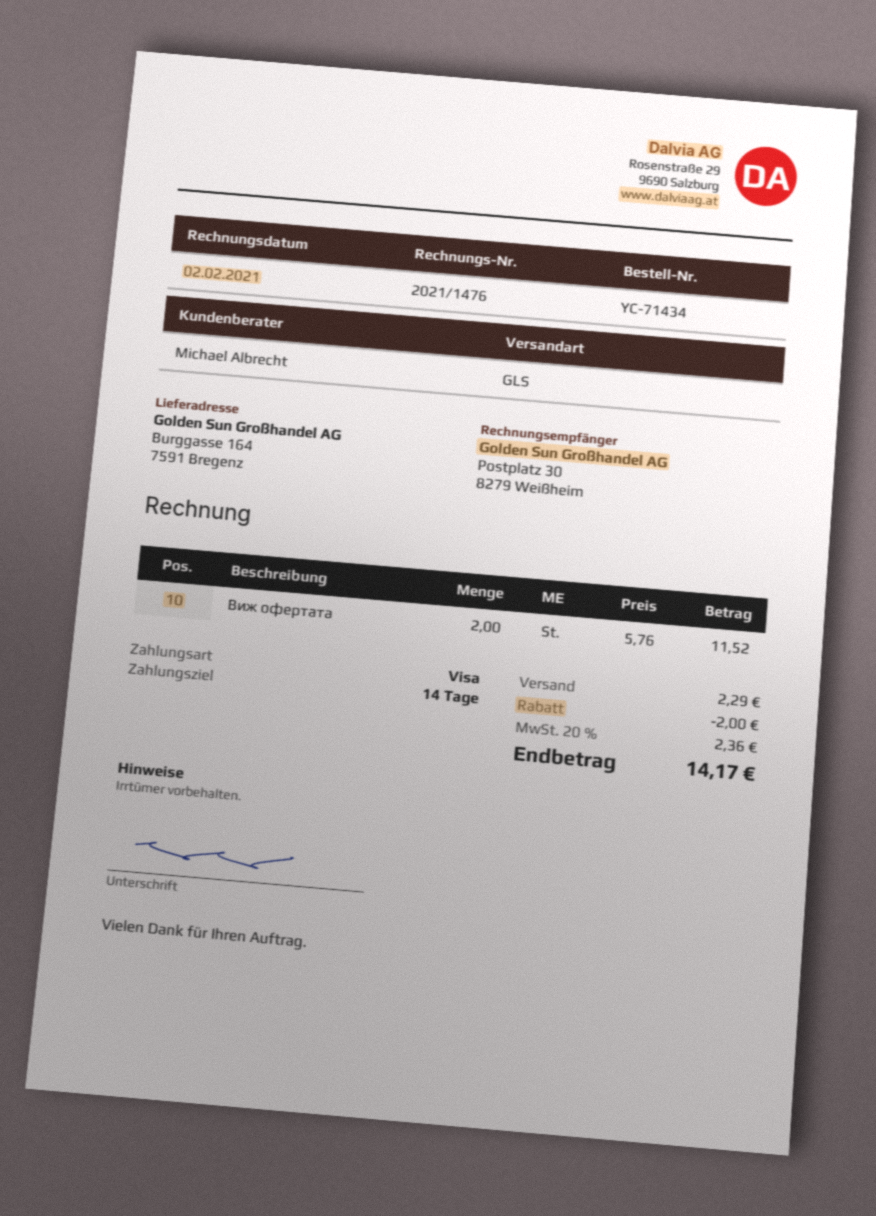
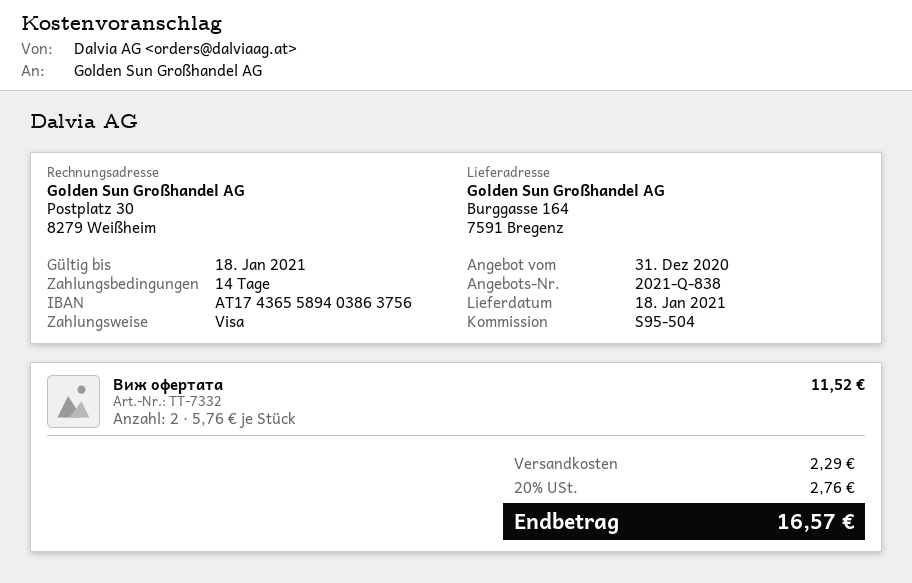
discount: 2.00 -> none
tax: 20% = 2.36 -> 20% = 2.76
total: 14.17 -> 16.57

